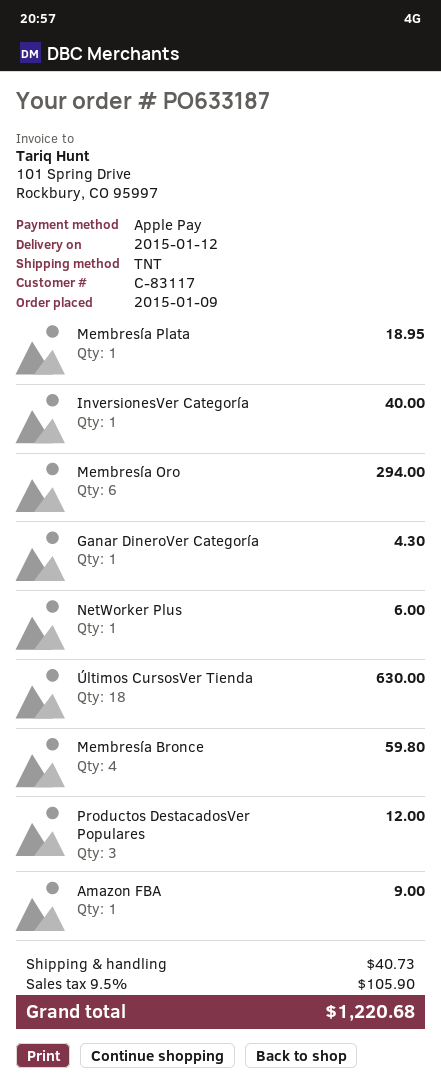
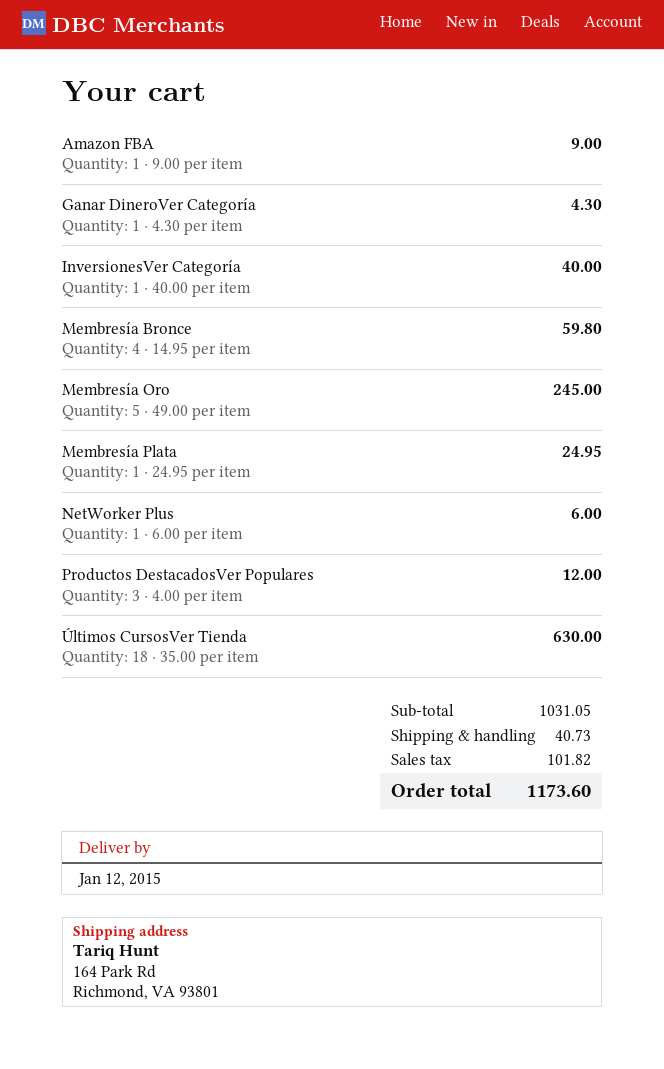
Membresía Plata: 1 for 18.95 -> 1 for 24.95
Membresía Oro: 6 for 294.00 -> 5 for 245.00
tax: 105.90 -> 101.82
total: 1220.68 -> 1173.60

